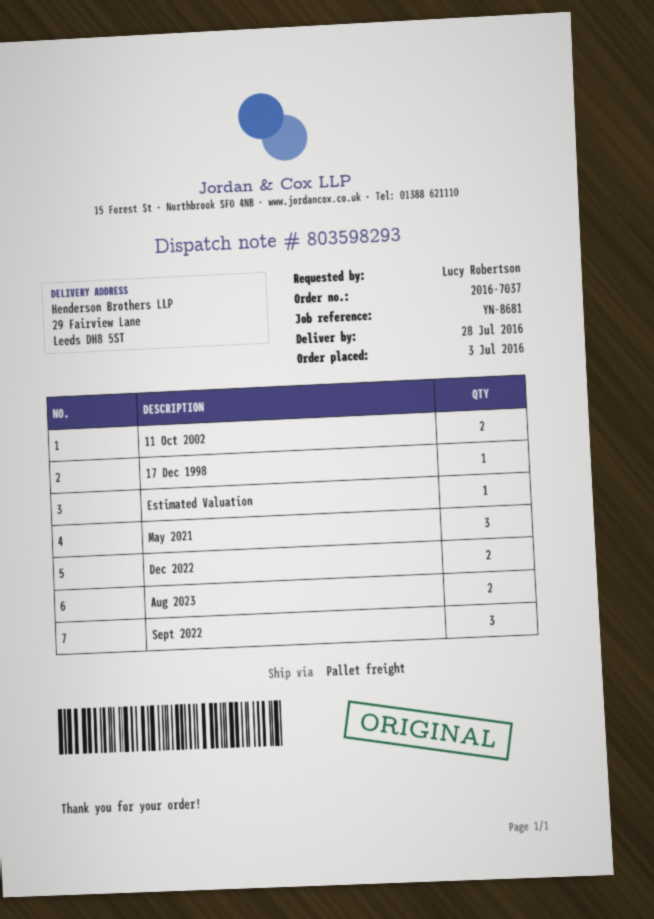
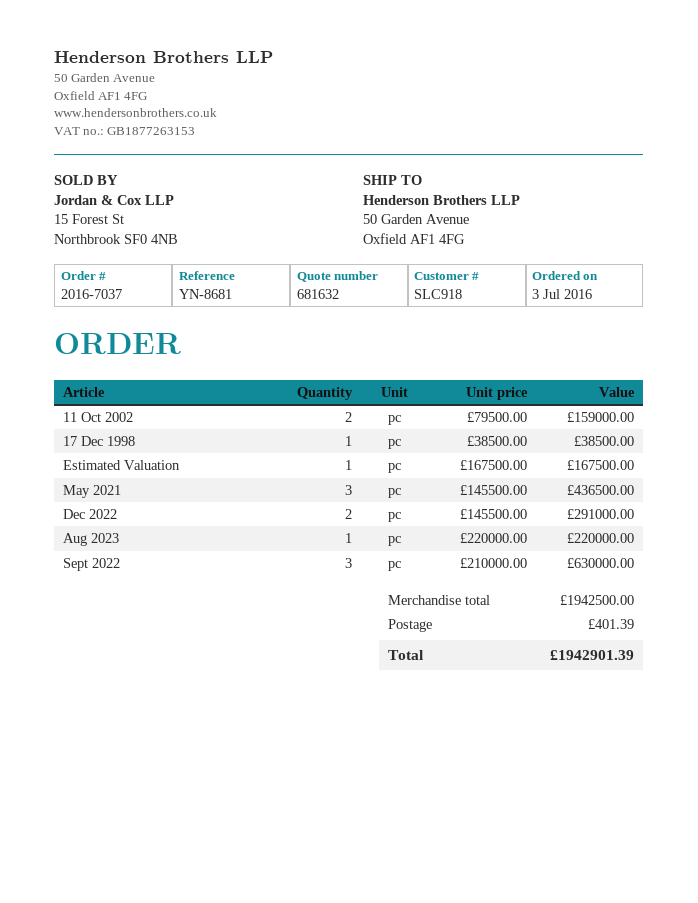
ship to: 29 Fairview Lane, Leeds DH8 5ST -> 50 Garden Avenue, Oxfield AF1 4FG
Aug 2023: 2 -> 1

